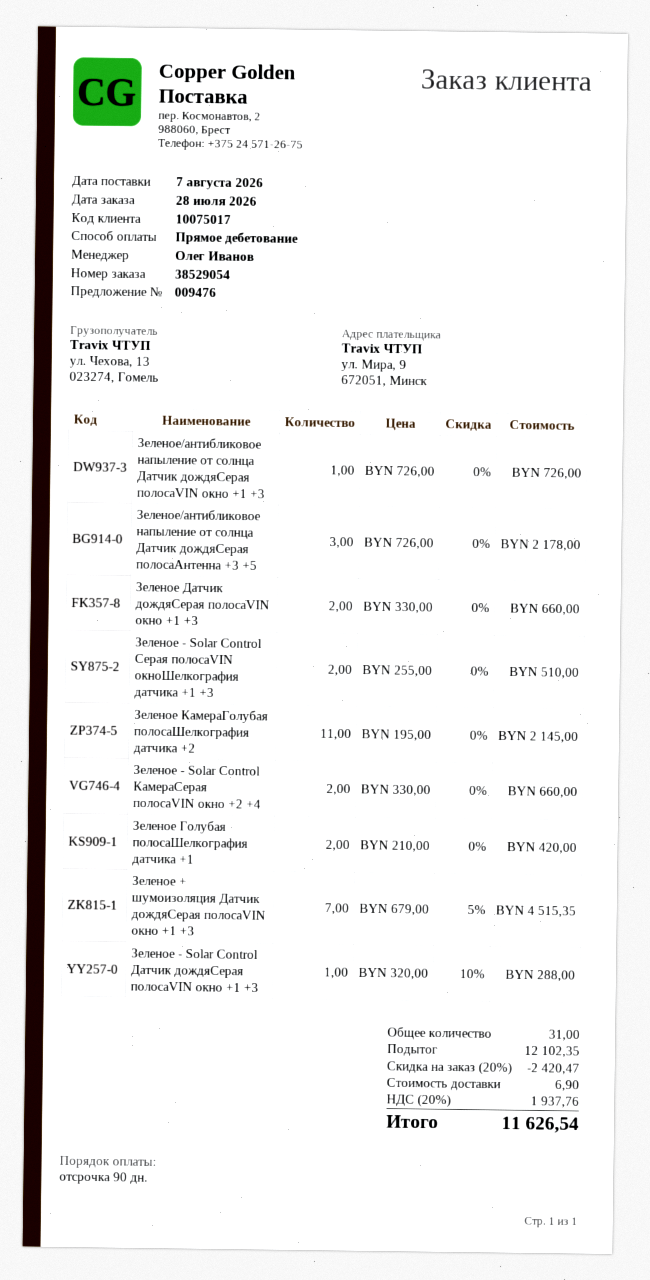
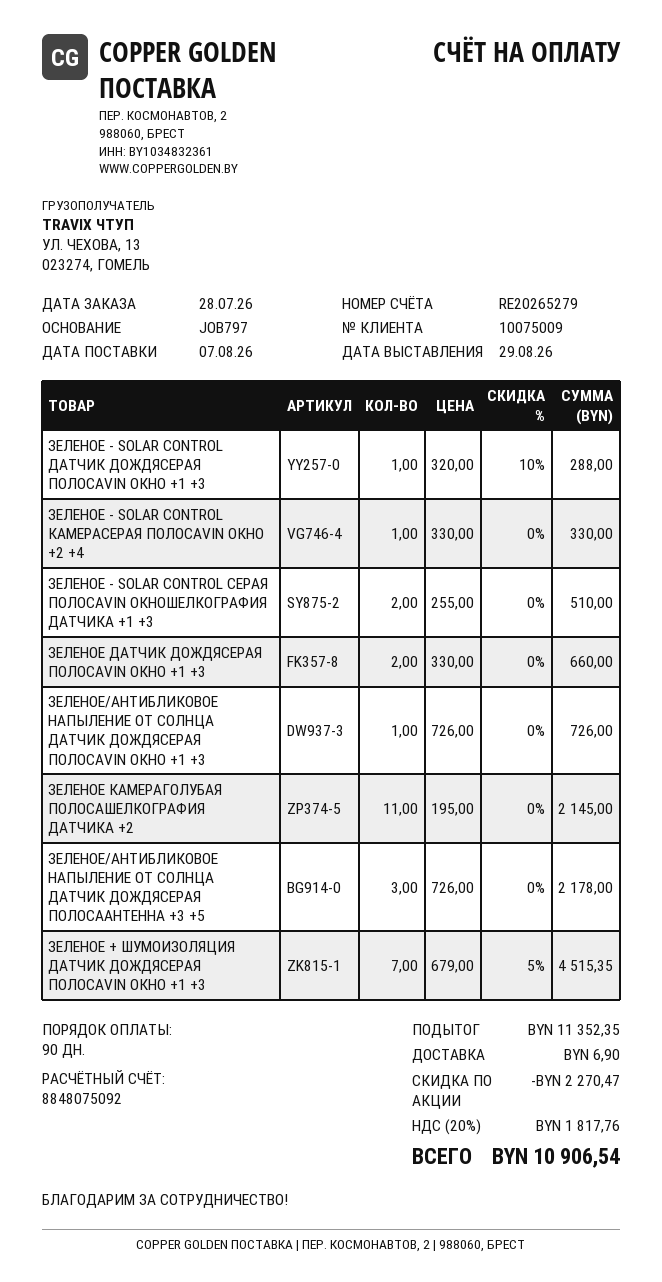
customer number: 10075017 -> 10075009
Зеленое - Solar Control КамераСерая полосаVIN окно +2 +4: 2 x 330.00 = 660.00 -> 1 x 330.00 = 330.00
Зеленое Голубая полосаШелкография датчика +1: 2 x 210.00 = 420.00 -> none
subtotal: 12102.35 -> 11352.35
discount: 2420.47 -> 2270.47
tax: 20% = 1937.76 -> 20% = 1817.76
total: 11626.54 -> 10906.54

